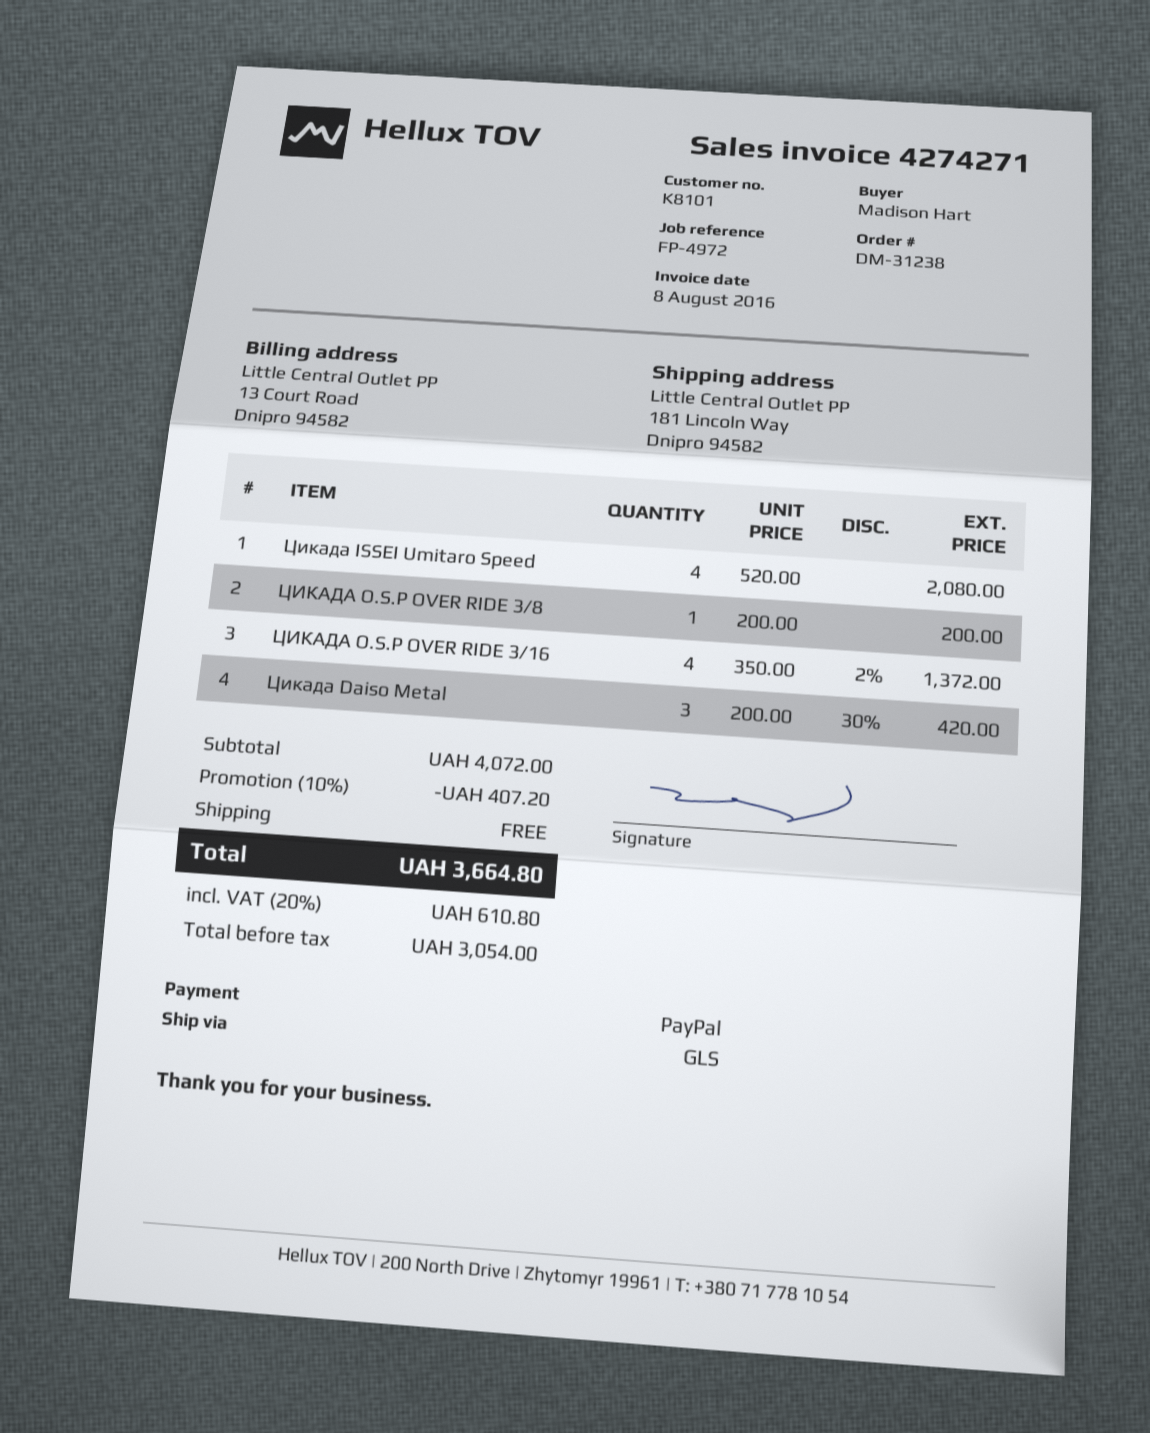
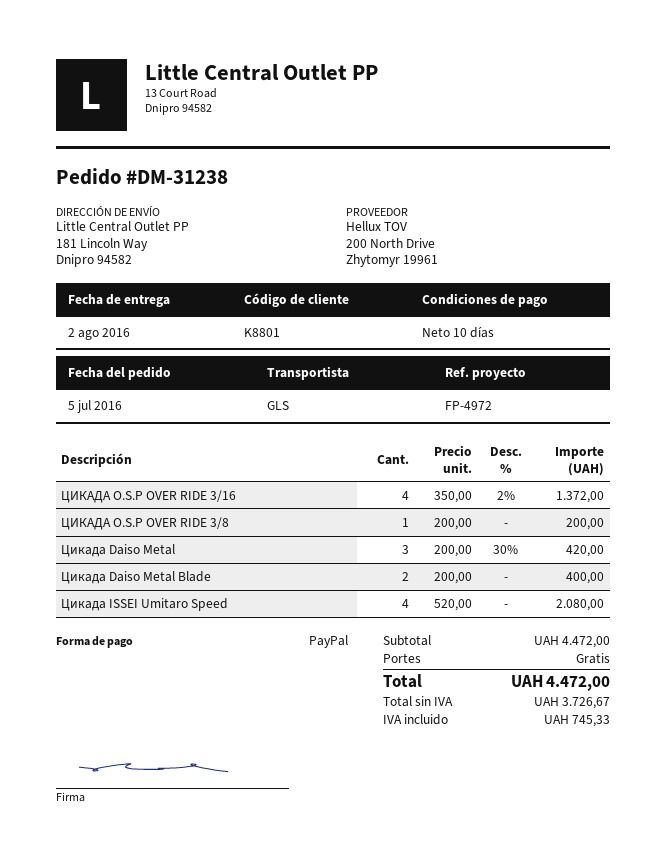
customer number: K8101 -> K8801
Цикада Daiso Metal Blade: none -> 2 x 200.00 = 400.00
subtotal: 4072.00 -> 4472.00
discount: 10% = 407.20 -> none
net: 3054.00 -> 3726.67
tax: 610.80 -> 745.33
total: 3664.80 -> 4472.00

